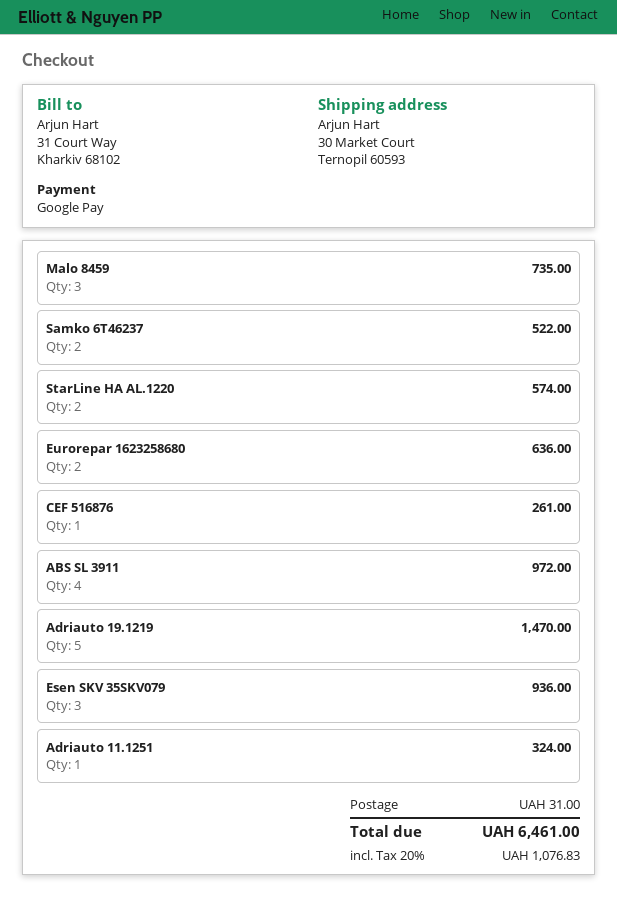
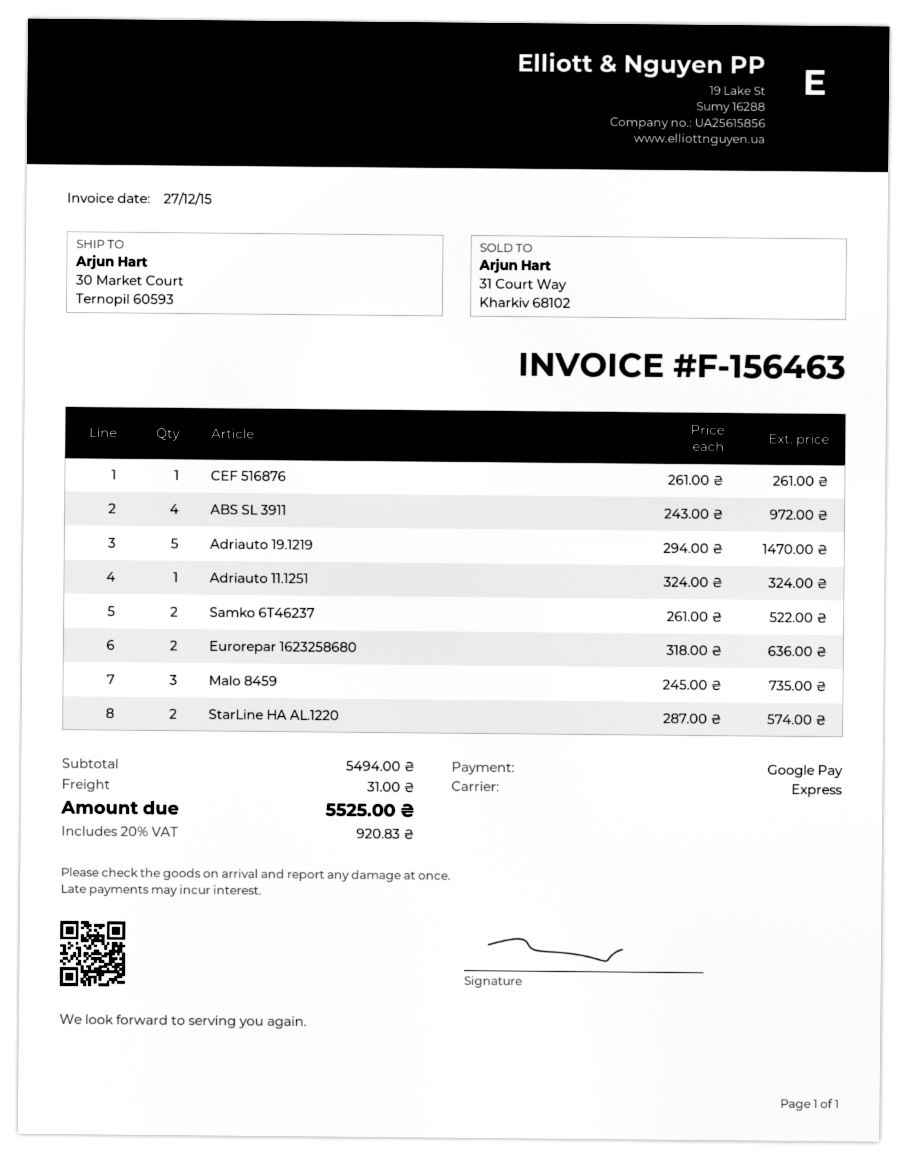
Esen SKV 35SKV079: 3 for 936.00 -> none
tax: 20% = 1076.83 -> 20% = 920.83
total: 6461.00 -> 5525.00

